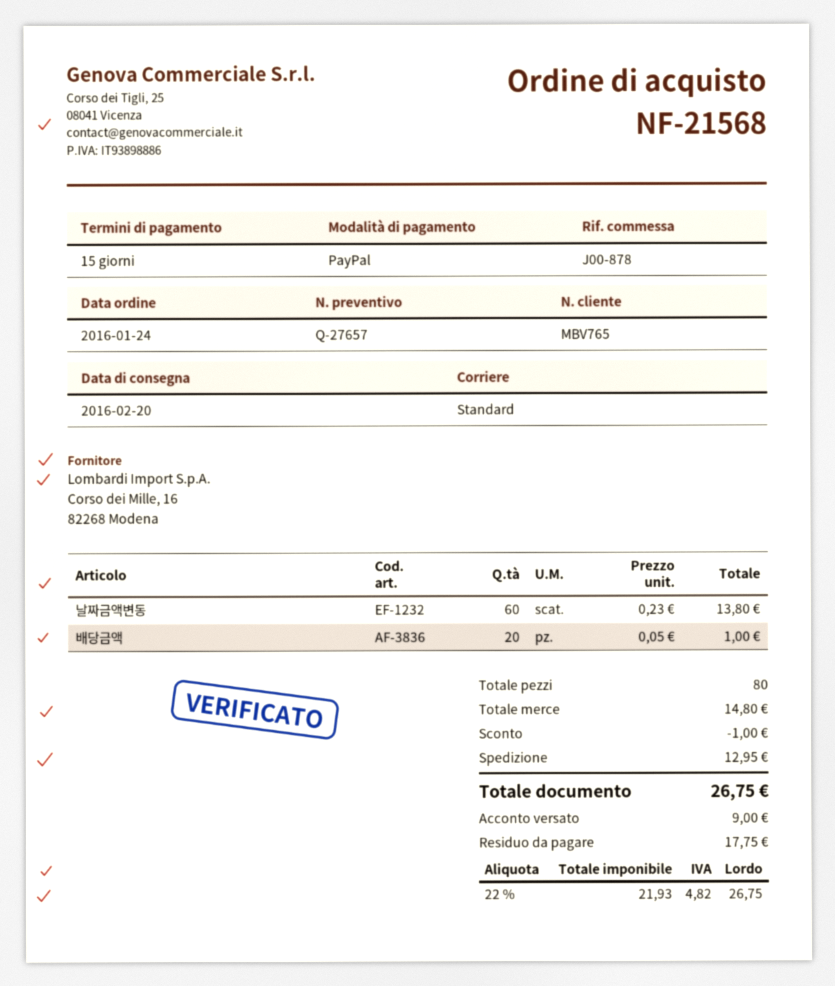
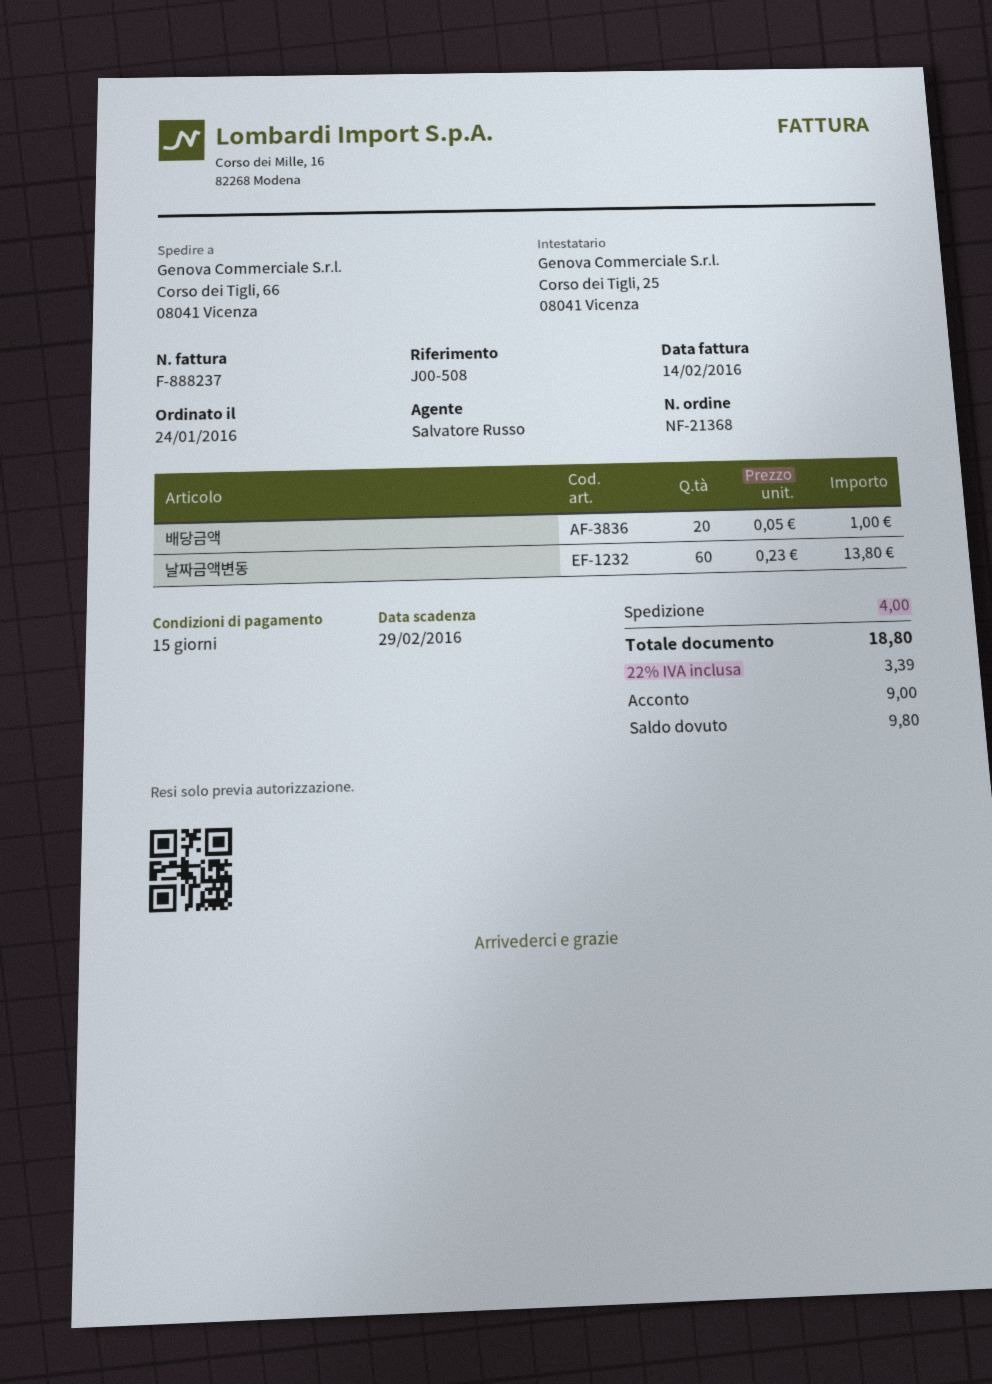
order number: NF-21568 -> NF-21368
reference: J00-878 -> J00-508
discount: 1.00 -> none
shipping: 12.95 -> 4.00
tax: 22% = 4.82 -> 22% = 3.39
total: 26.75 -> 18.80
balance: 17.75 -> 9.80

